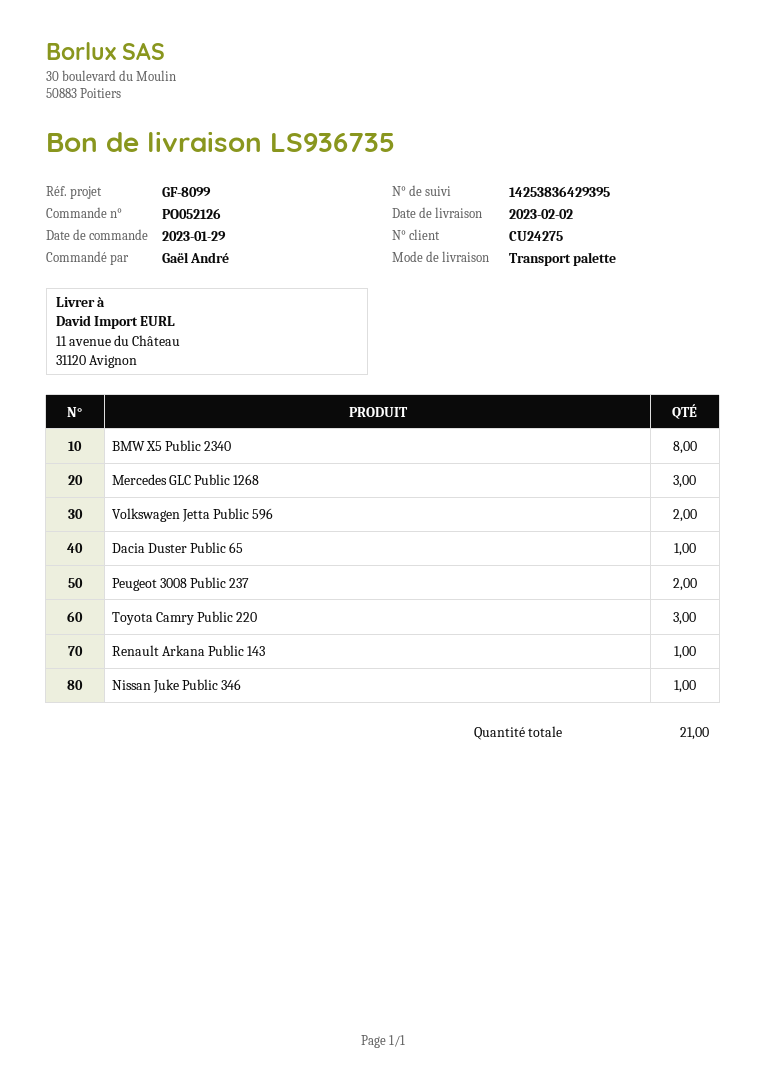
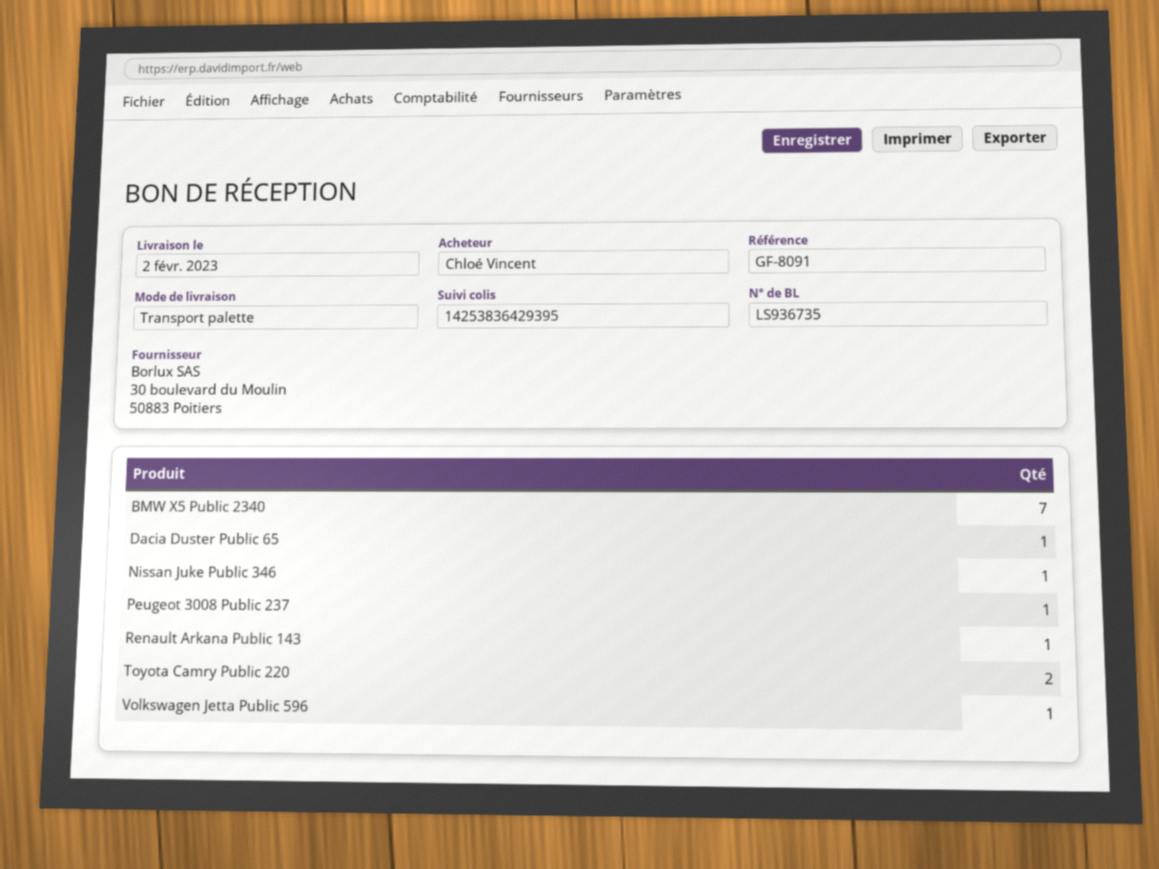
reference: GF-8099 -> GF-8091
ordered by: Gaël André -> Chloé Vincent
BMW X5 Public 2340: 8 -> 7
Mercedes GLC Public 1268: 3 -> none
Volkswagen Jetta Public 596: 2 -> 1
Peugeot 3008 Public 237: 2 -> 1
Toyota Camry Public 220: 3 -> 2

